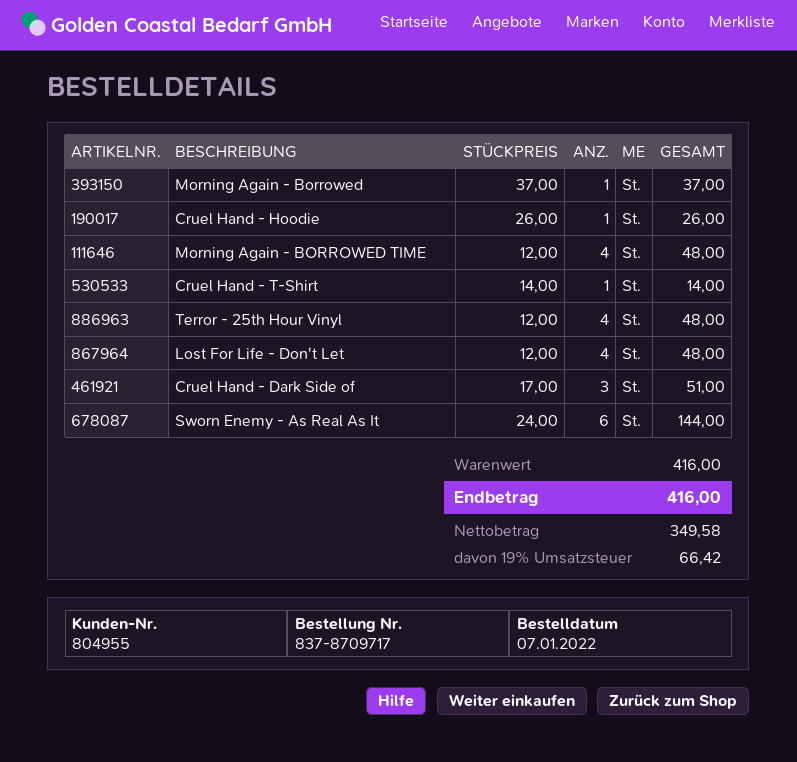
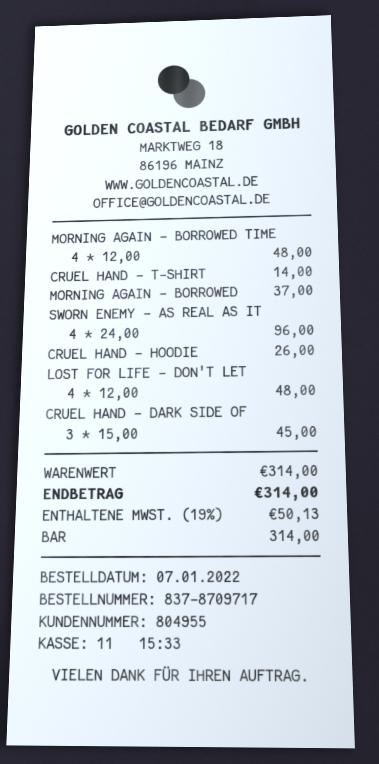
Terror - 25th Hour Vinyl: 4 x 12.00 = 48.00 -> none
Cruel Hand - Dark Side of: 3 x 17.00 = 51.00 -> 3 x 15.00 = 45.00
Sworn Enemy - As Real As It: 6 x 24.00 = 144.00 -> 4 x 24.00 = 96.00
subtotal: 416.00 -> 314.00
tax: 19% = 66.42 -> 19% = 50.13
total: 416.00 -> 314.00

